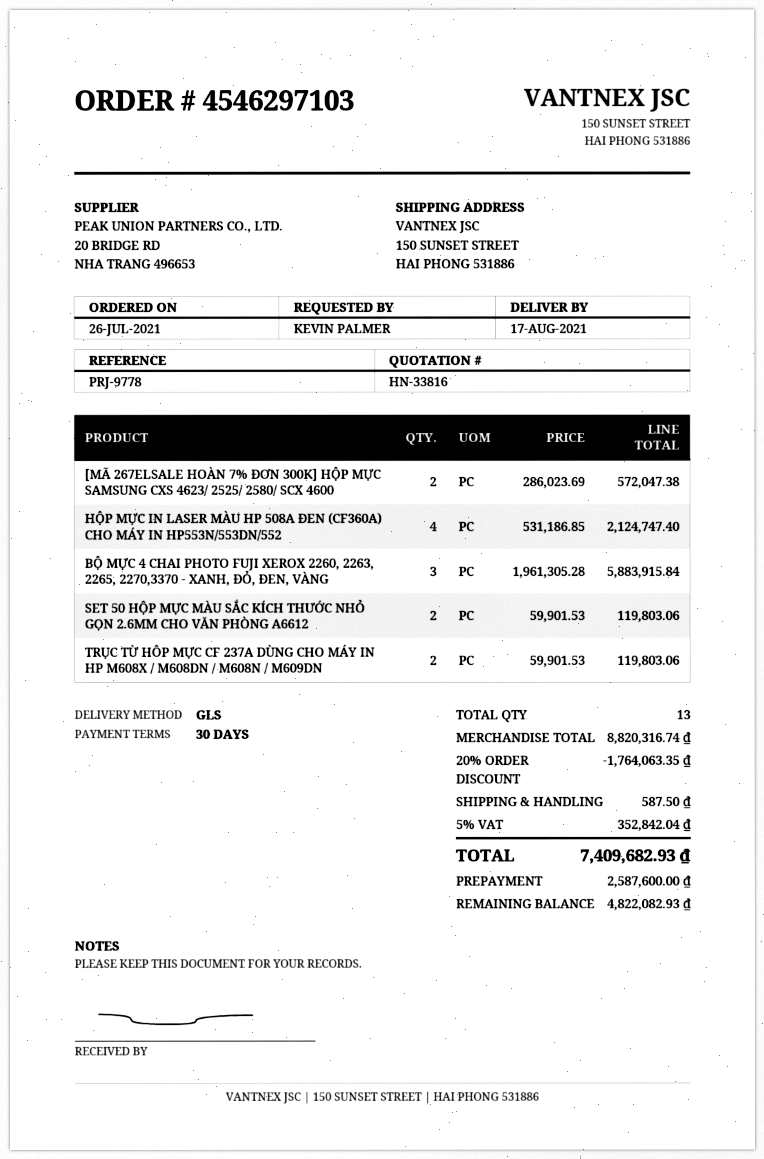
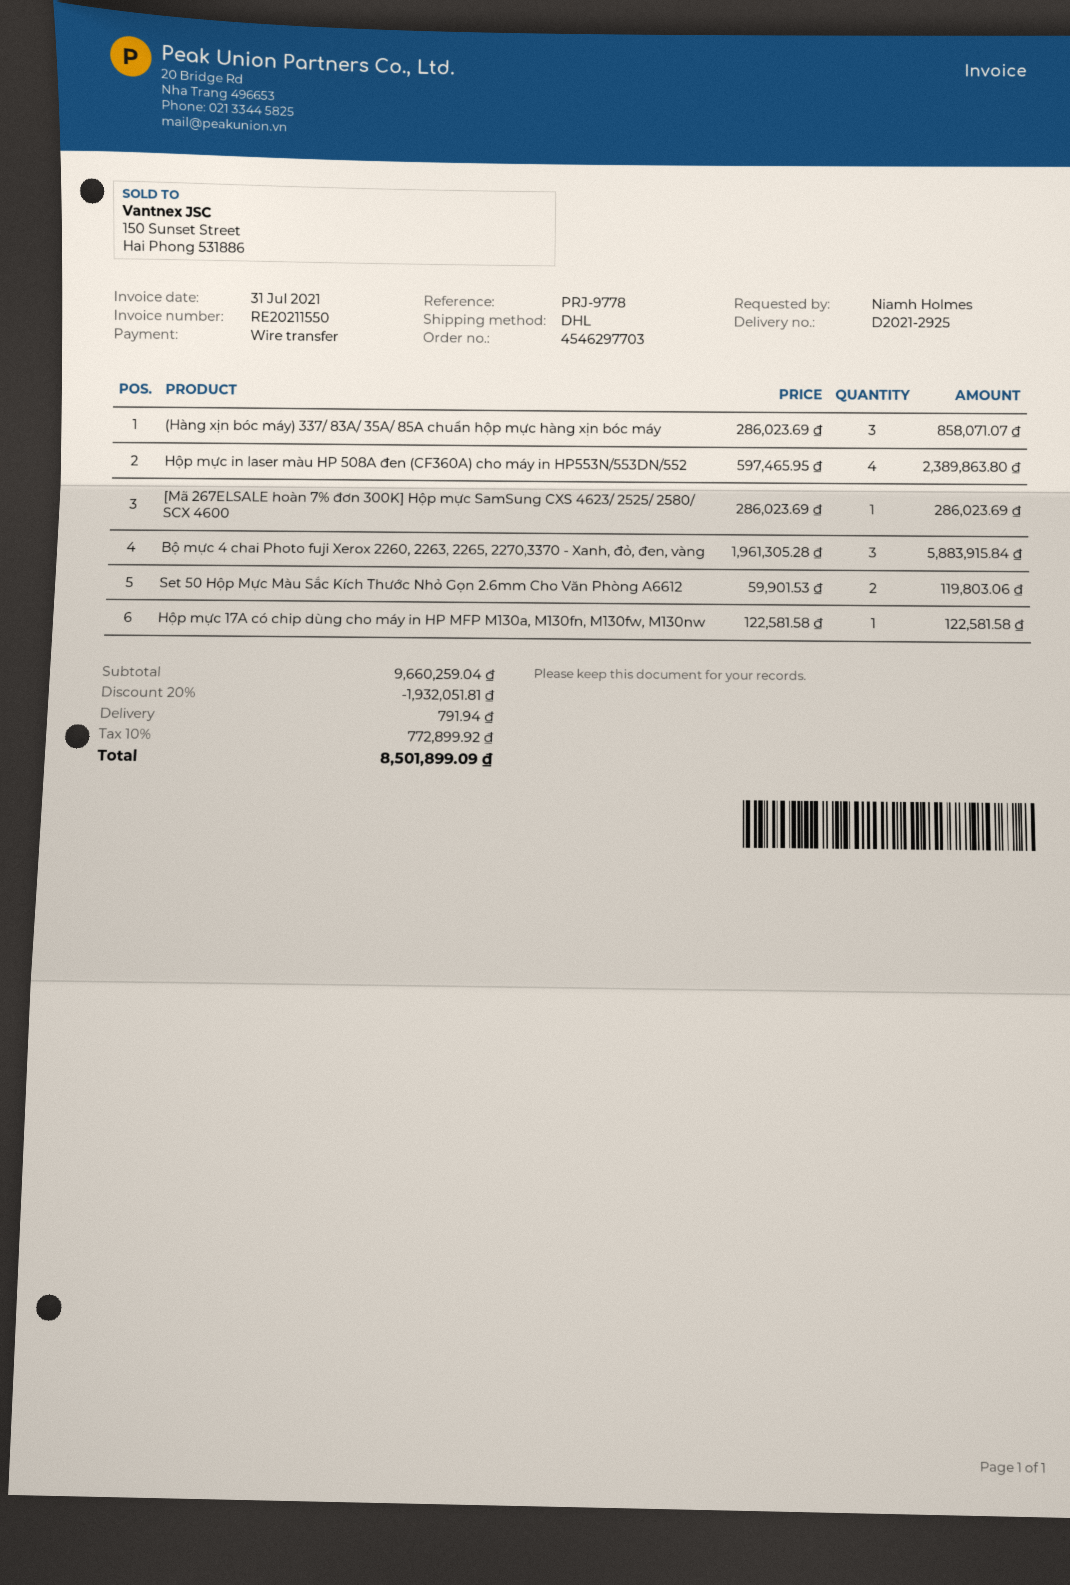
order number: 4546297103 -> 4546297703
ordered by: KEVIN PALMER -> Niamh Holmes
shipping method: GLS -> DHL
[MÃ 267ELSALE HOÀN 7% ĐƠN 300K] HỘP MỰC SAMSUNG CXS 4623/ 2525/ 2580/ SCX 4600: 2 x 286023.69 = 572047.38 -> 1 x 286023.69 = 286023.69
HỘP MỰC IN LASER MÀU HP 508A ĐEN (CF360A) CHO MÁY IN HP553N/553DN/552: 4 x 531186.85 = 2124747.40 -> 4 x 597465.95 = 2389863.80
TRỤC TỪ HÔP MỰC CF 237A DÙNG CHO MÁY IN HP M608X / M608DN / M608N / M609DN: 2 x 59901.53 = 119803.06 -> none
(Hàng xịn bóc máy) 337/ 83A/ 35A/ 85A chuẩn hộp mực hàng xịn bóc máy: none -> 3 x 286023.69 = 858071.07
Hộp mực 17A có chip dùng cho máy in HP MFP M130a, M130fn, M130fw, M130nw: none -> 1 x 122581.58 = 122581.58
subtotal: 8820316.74 -> 9660259.04
discount: 20% = 1764063.35 -> 20% = 1932051.81
shipping: 587.50 -> 791.94
tax: 5% = 352842.04 -> 10% = 772899.92
total: 7409682.93 -> 8501899.09

